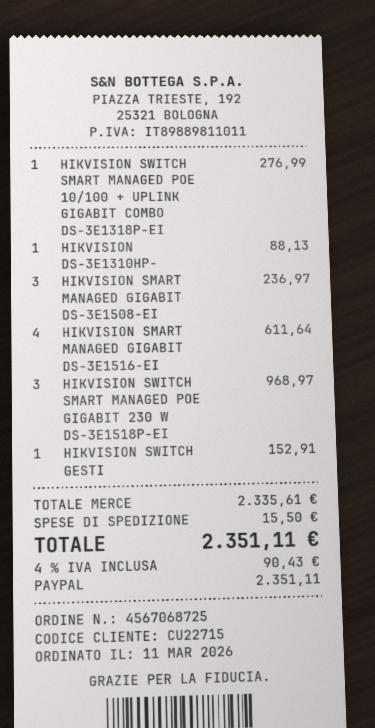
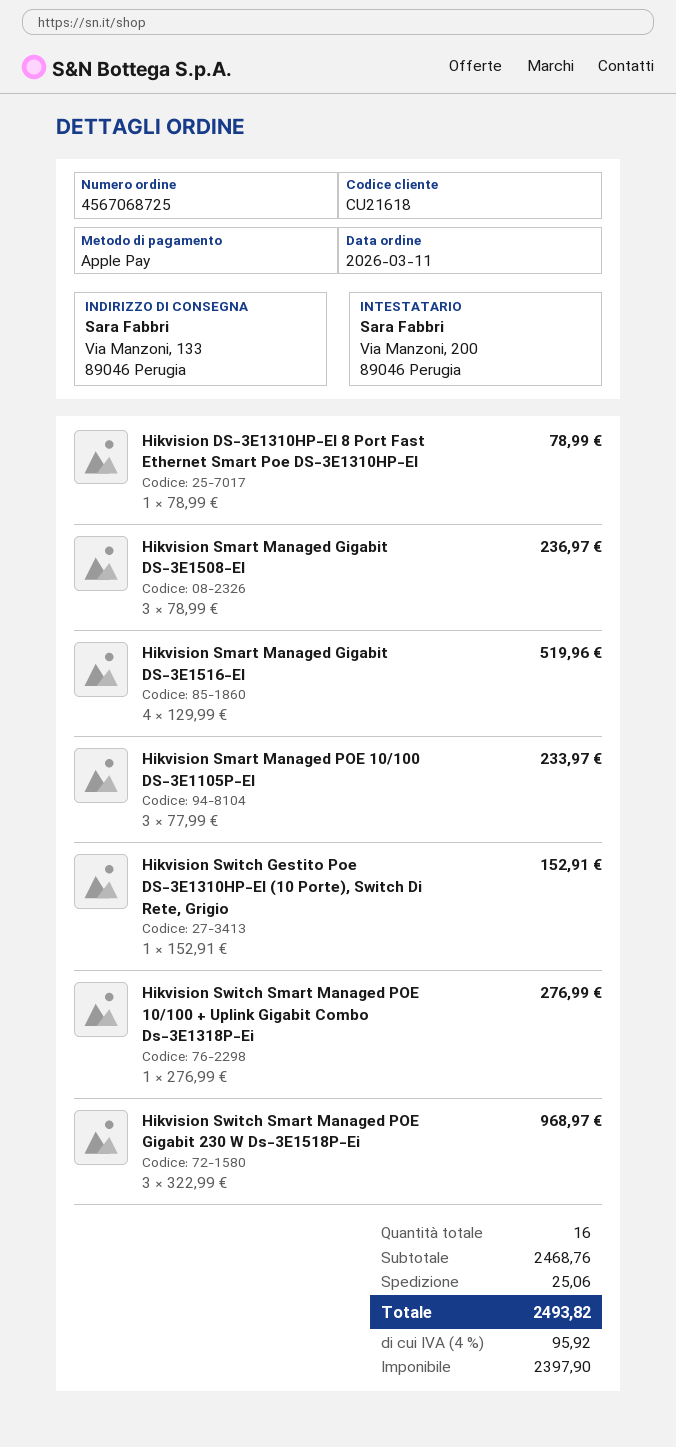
customer number: CU22715 -> CU21618
payment method: PayPal -> Apple Pay
HIKVISION DS-3E1310HP-: 1 for 88.13 -> 1 for 78.99
HIKVISION SMART MANAGED GIGABIT DS-3E1516-EI: 4 for 611.64 -> 4 for 519.96
Hikvision Smart Managed POE 10/100 DS-3E1105P-EI: none -> 3 for 233.97
subtotal: 2335.61 -> 2468.76
shipping: 15.50 -> 25.06
tax: 4% = 90.43 -> 4% = 95.92
total: 2351.11 -> 2493.82

